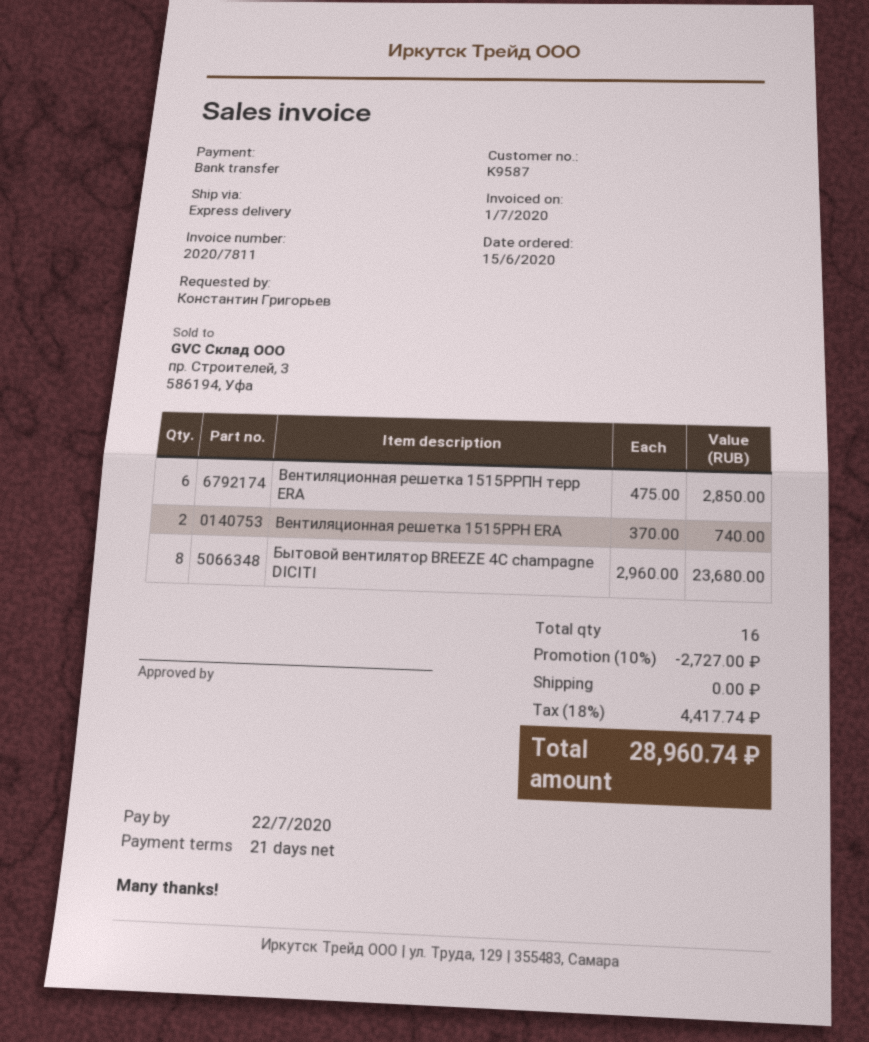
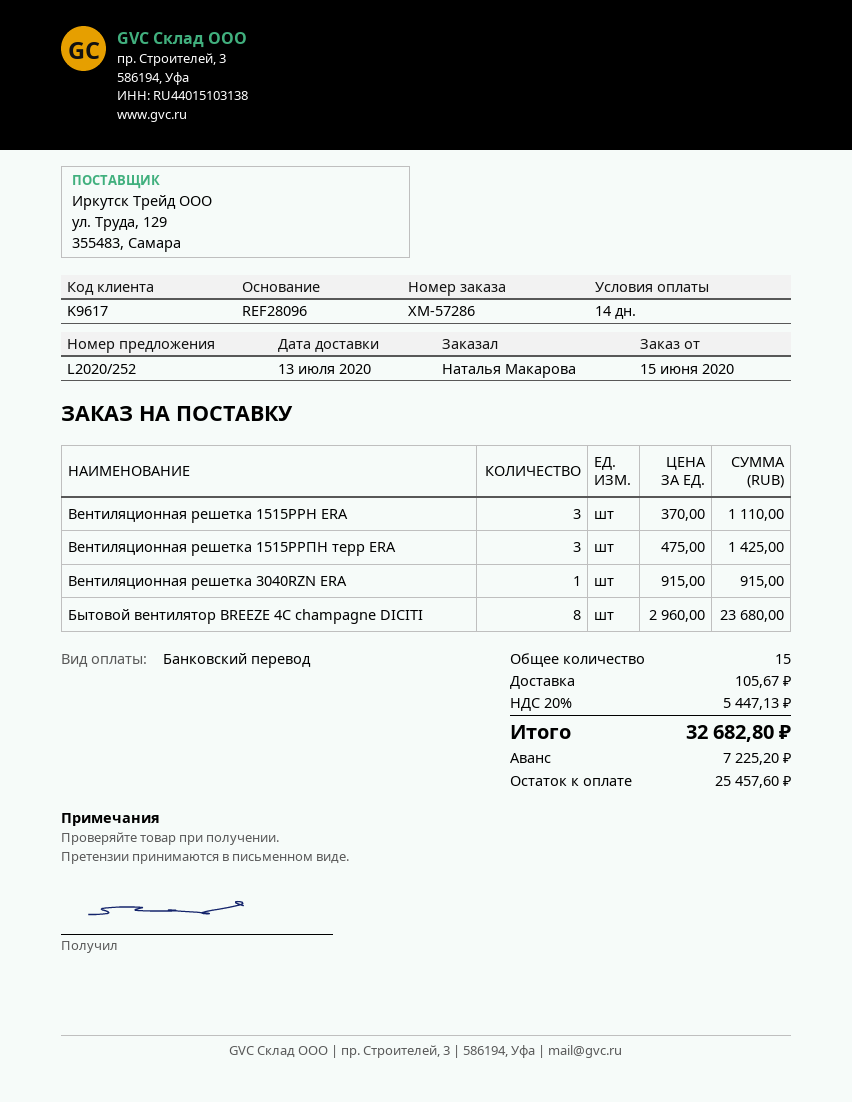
payment terms: 21 days -> 14 days
customer number: K9587 -> K9617
ordered by: Константин Григорьев -> Наталья Макарова
Вентиляционная решетка 1515РРПН терр ERA: 6 x 475.00 = 2850.00 -> 3 x 475.00 = 1425.00
Вентиляционная решетка 1515РРН ERA: 2 x 370.00 = 740.00 -> 3 x 370.00 = 1110.00
Вентиляционная решетка 3040RZN ERA: none -> 1 x 915.00 = 915.00
total quantity: 16 -> 15
discount: 10% = 2727.00 -> none
shipping: 0.00 -> 105.67
tax: 18% = 4417.74 -> 20% = 5447.13
total: 28960.74 -> 32682.80

